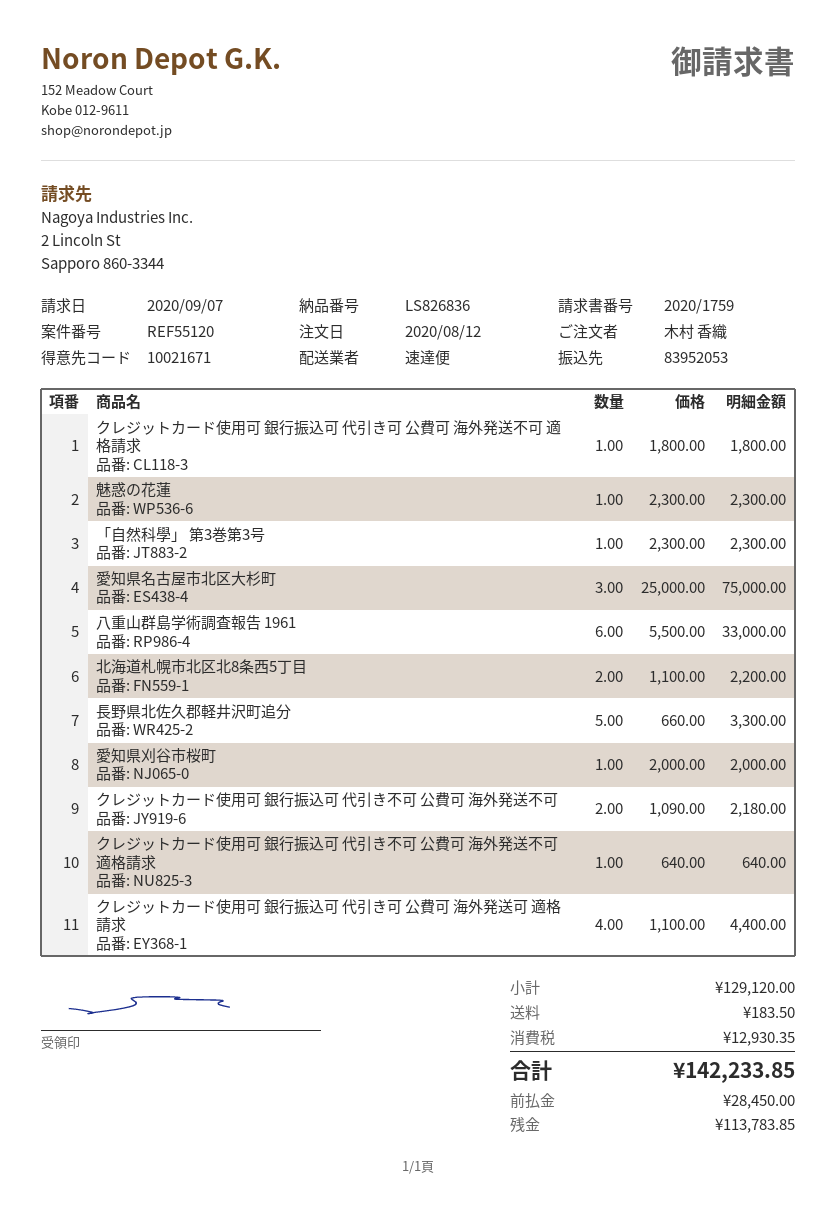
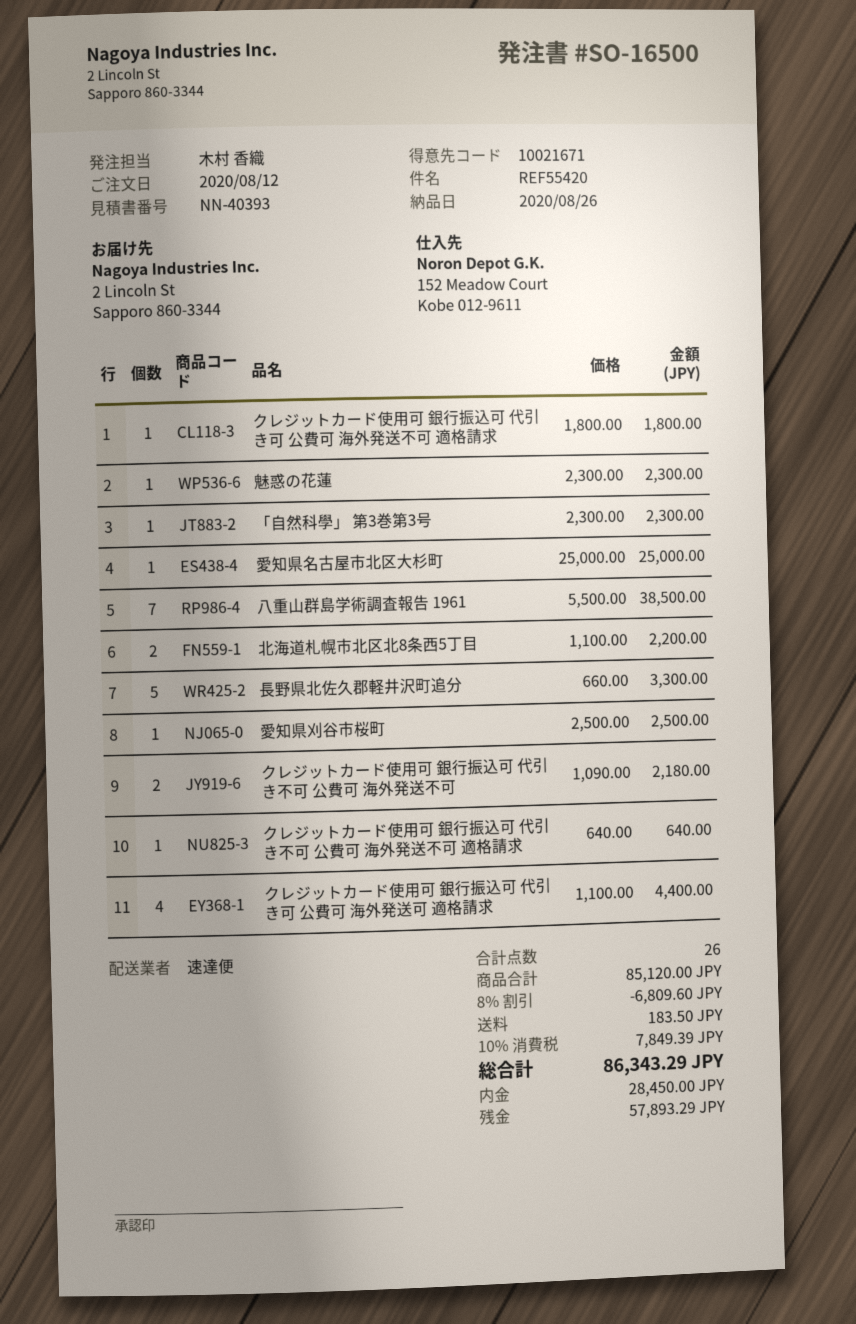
reference: REF55120 -> REF55420
愛知県名古屋市北区大杉町: 3 x 25000.00 = 75000.00 -> 1 x 25000.00 = 25000.00
八重山群島学術調査報告 1961: 6 x 5500.00 = 33000.00 -> 7 x 5500.00 = 38500.00
愛知県刈谷市桜町: 1 x 2000.00 = 2000.00 -> 1 x 2500.00 = 2500.00
subtotal: 129120.00 -> 85120.00
discount: none -> 8% = 6809.60
tax: 12930.35 -> 7849.39
total: 142233.85 -> 86343.29
balance: 113783.85 -> 57893.29

